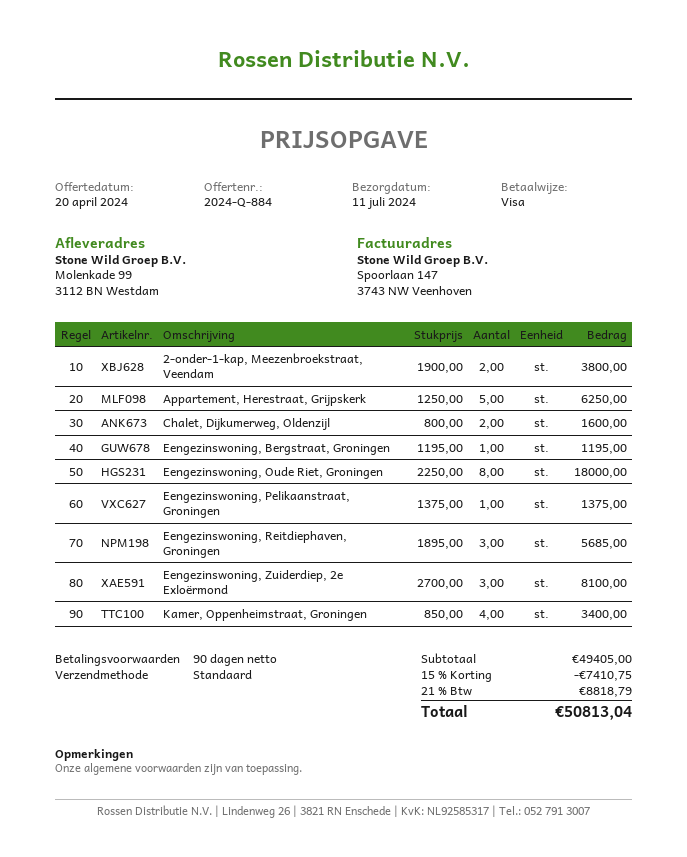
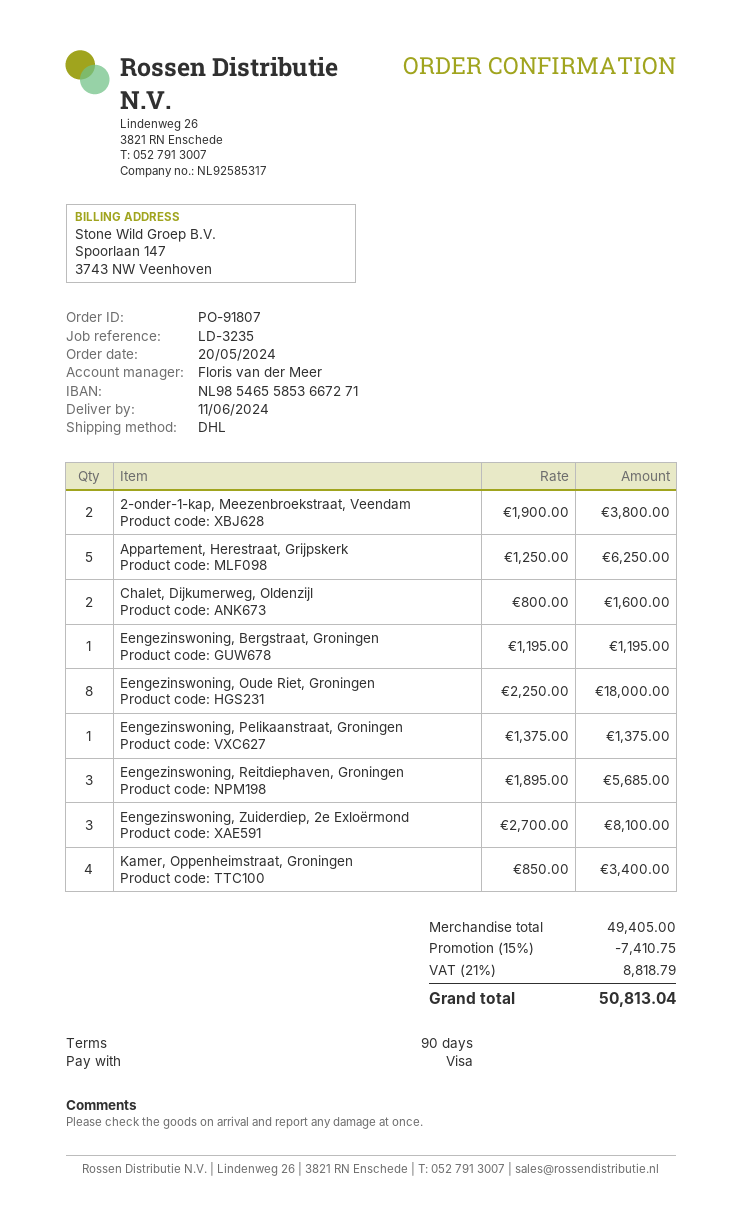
delivery date: 2024-07-11 -> 2024-06-11
shipping method: standard -> DHL

